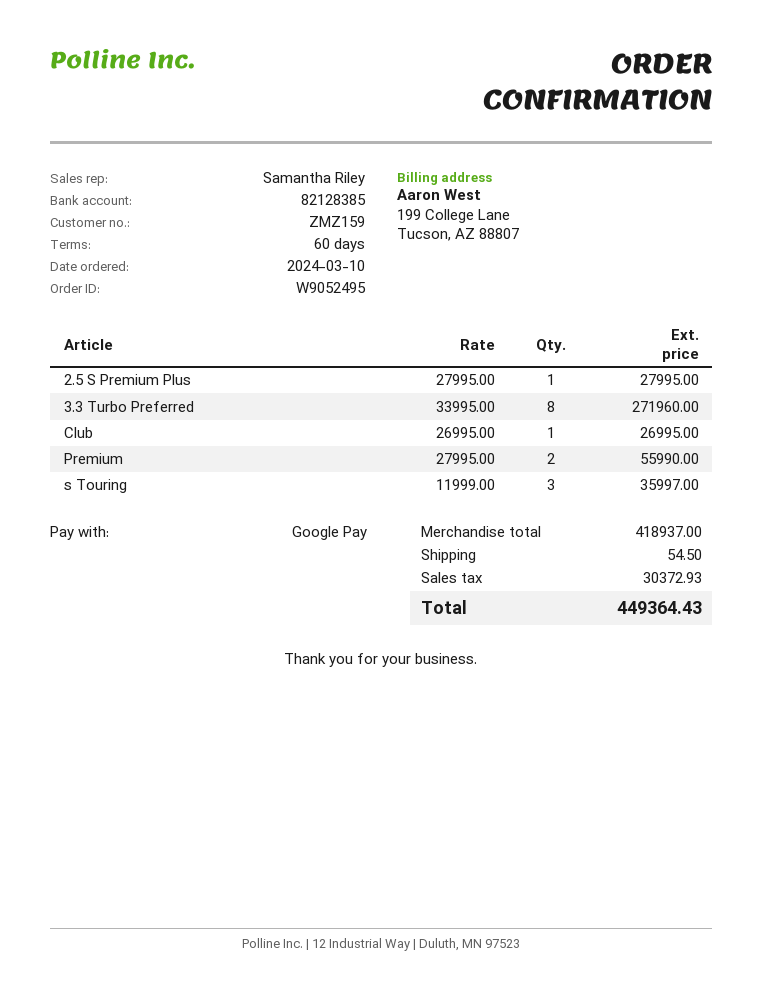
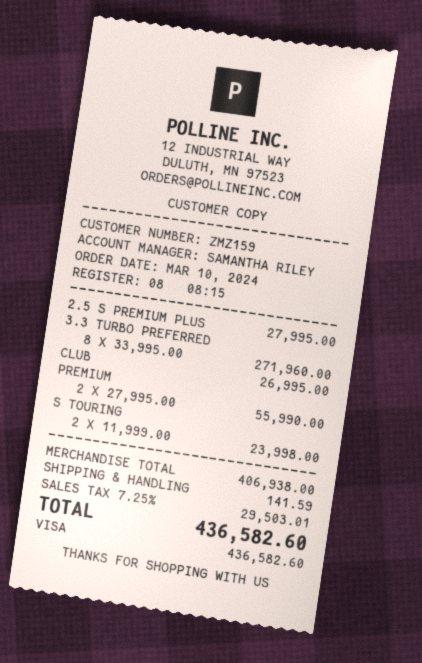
payment method: Google Pay -> Visa
s Touring: 3 x 11999.00 = 35997.00 -> 2 x 11999.00 = 23998.00
subtotal: 418937.00 -> 406938.00
shipping: 54.50 -> 141.59
tax: 30372.93 -> 29503.01
total: 449364.43 -> 436582.60

